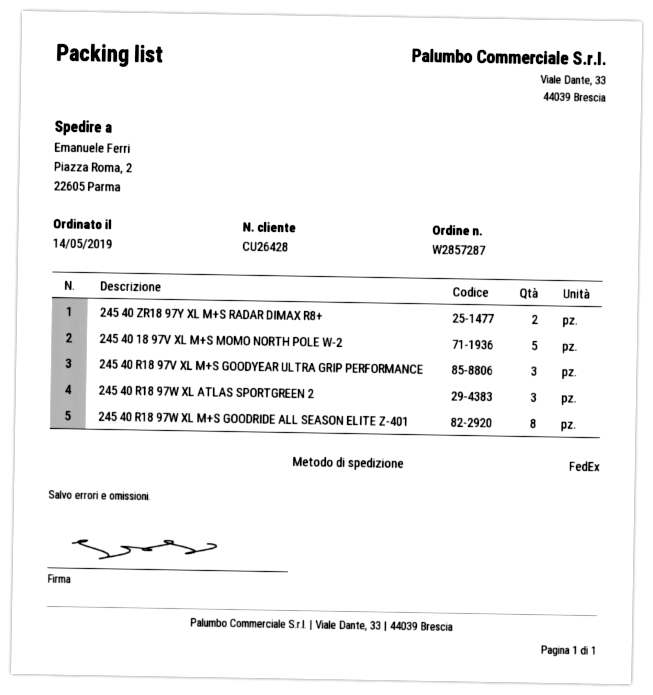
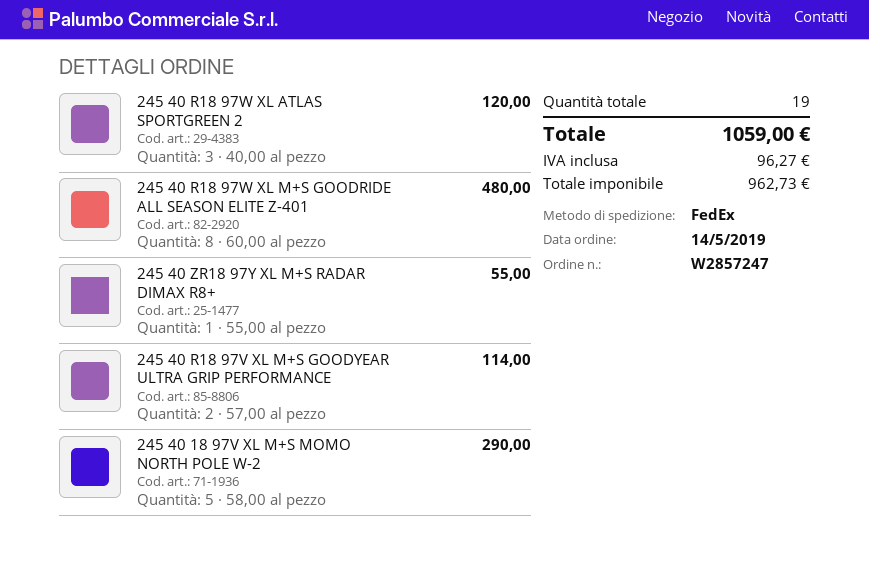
order number: W2857287 -> W2857247
245 40 ZR18 97Y XL M+S RADAR DIMAX R8+: 2 -> 1
245 40 R18 97V XL M+S GOODYEAR ULTRA GRIP PERFORMANCE: 3 -> 2

